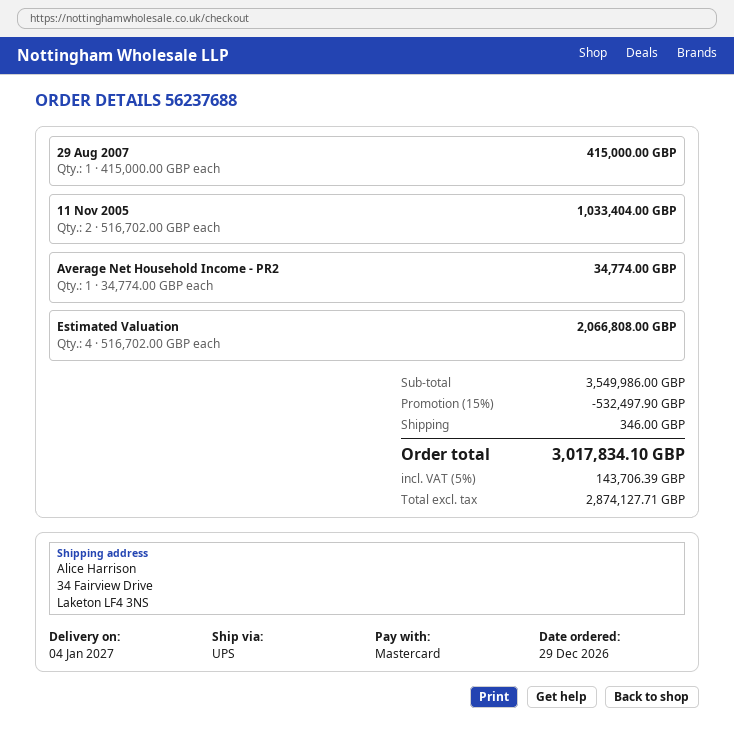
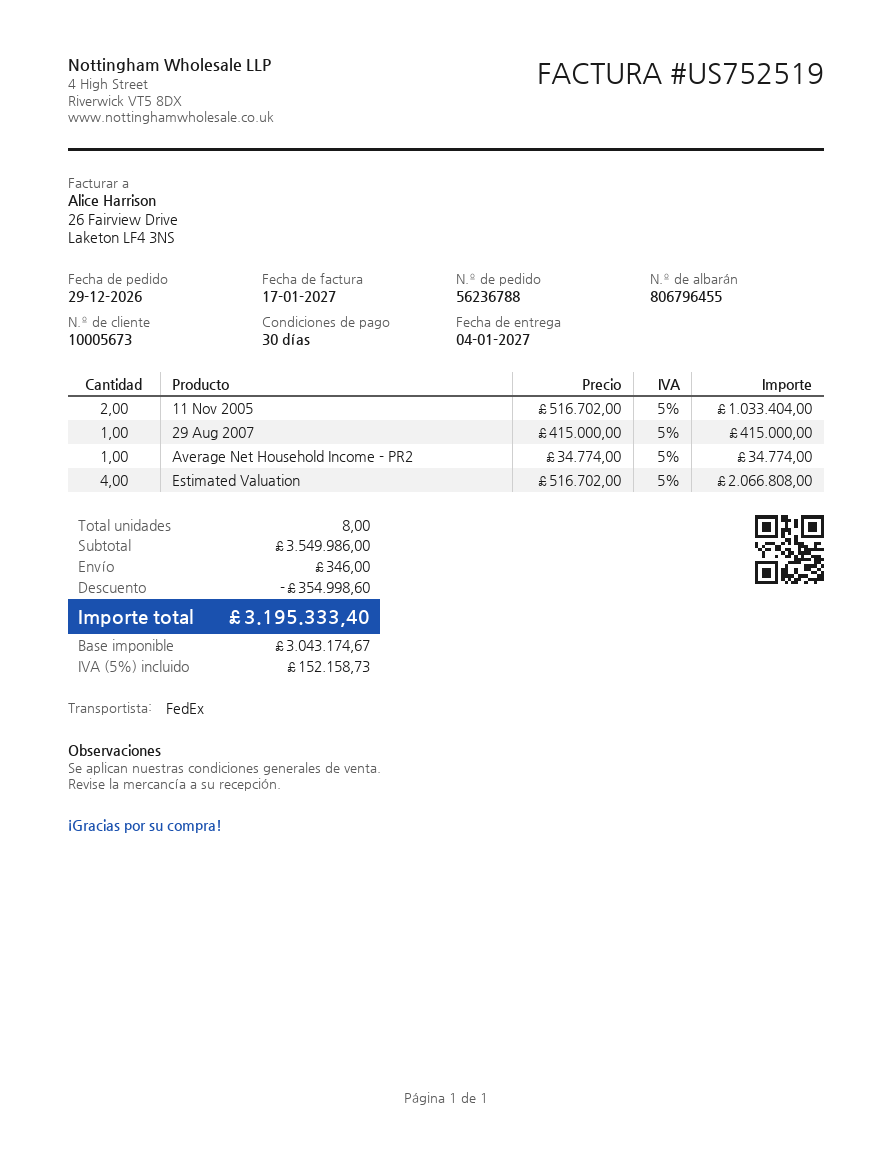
order number: 56237688 -> 56236788
shipping method: UPS -> FedEx
discount: 532497.90 -> 354998.60
net: 2874127.71 -> 3043174.67
tax: 5% = 143706.39 -> 5% = 152158.73
total: 3017834.10 -> 3195333.40

